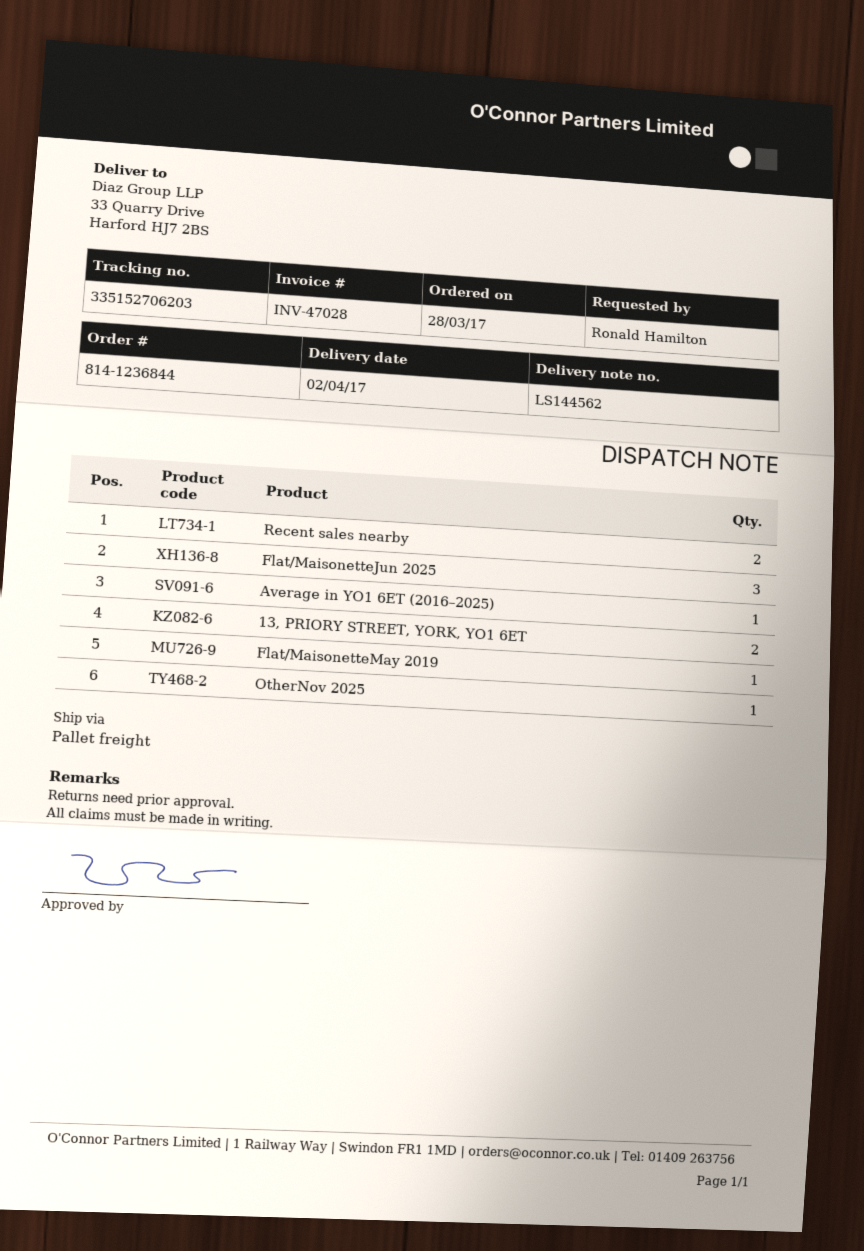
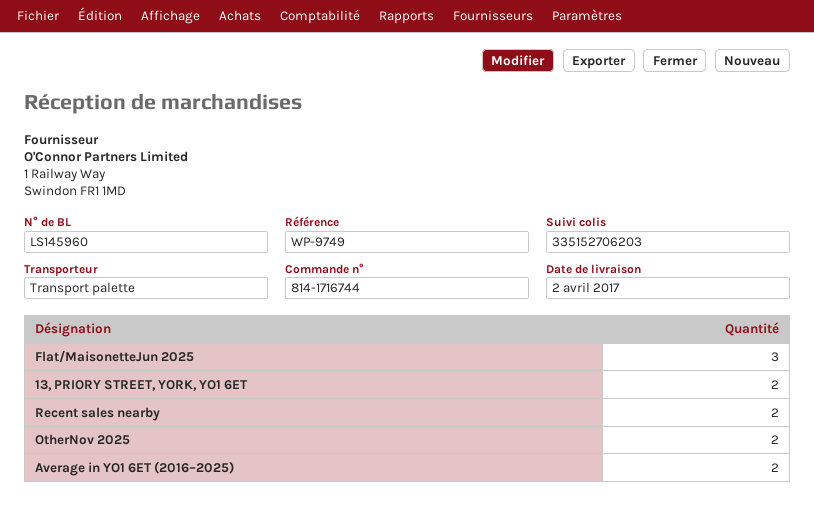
order number: 814-1236844 -> 814-1716744
delivery note number: LS144562 -> LS145960
Average in YO1 6ET (2016–2025): 1 -> 2
Flat/MaisonetteMay 2019: 1 -> none
OtherNov 2025: 1 -> 2

